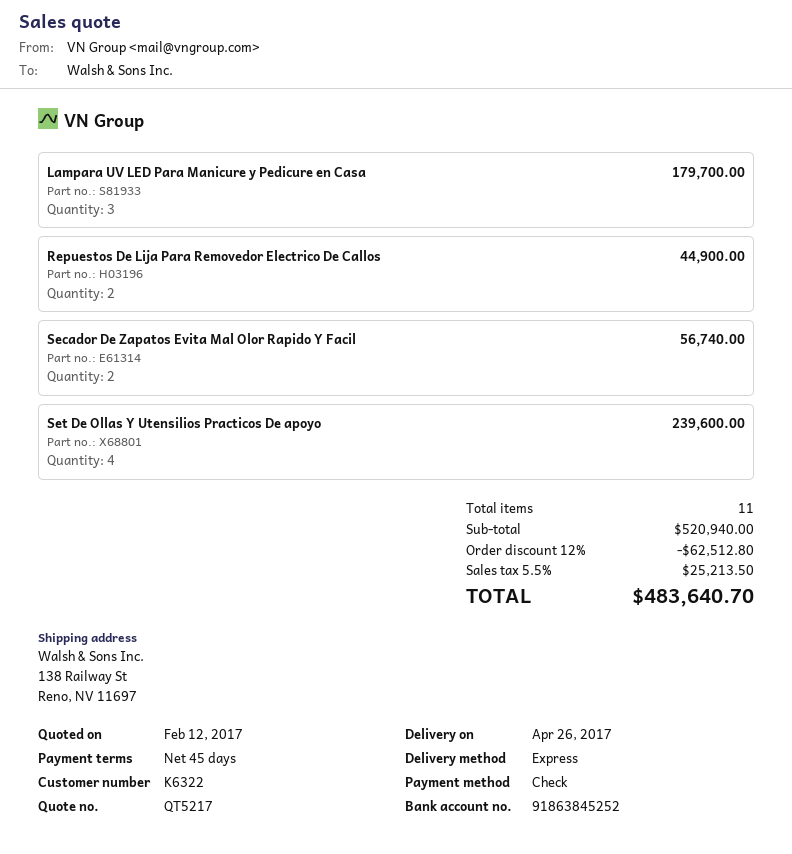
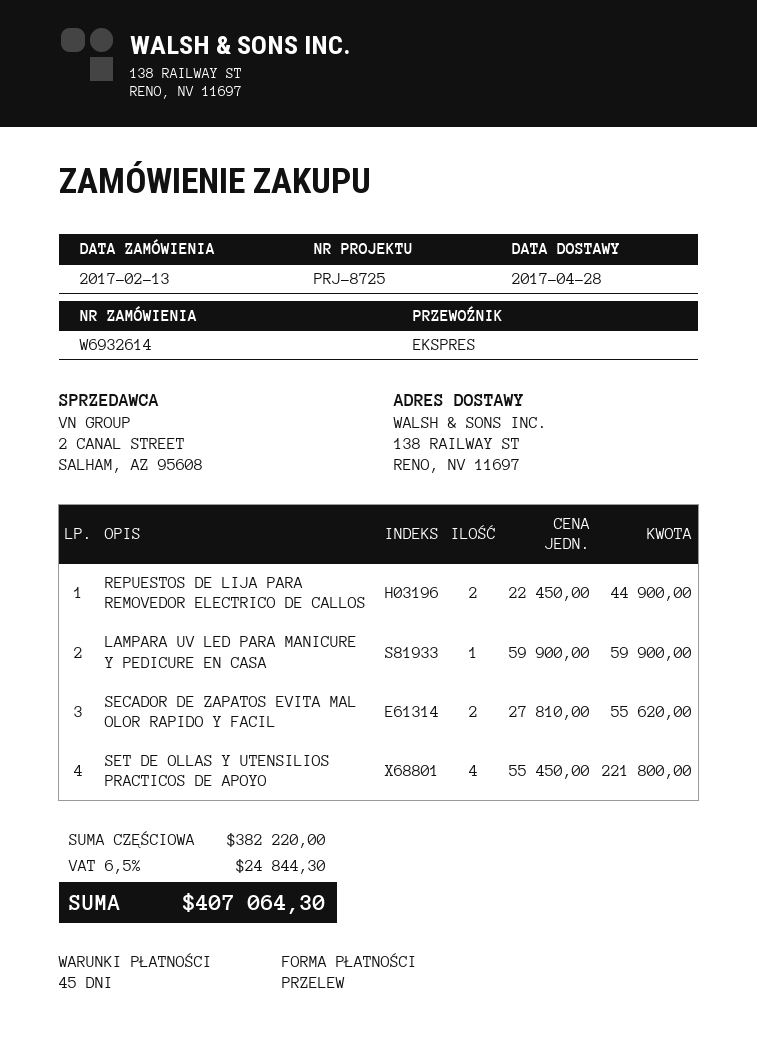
delivery date: 2017-04-26 -> 2017-04-28
payment method: cheque -> bank transfer
Lampara UV LED Para Manicure y Pedicure en Casa: 3 for 179700.00 -> 1 for 59900.00
Secador De Zapatos Evita Mal Olor Rapido Y Facil: 2 for 56740.00 -> 2 for 55620.00
Set De Ollas Y Utensilios Practicos De apoyo: 4 for 239600.00 -> 4 for 221800.00
subtotal: 520940.00 -> 382220.00
discount: 12% = 62512.80 -> none
tax: 5.5% = 25213.50 -> 6.5% = 24844.30
total: 483640.70 -> 407064.30

